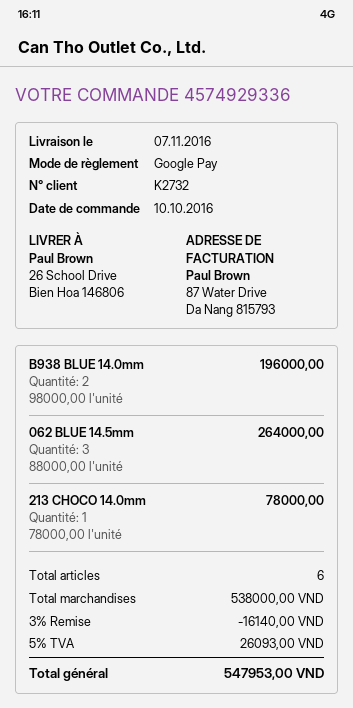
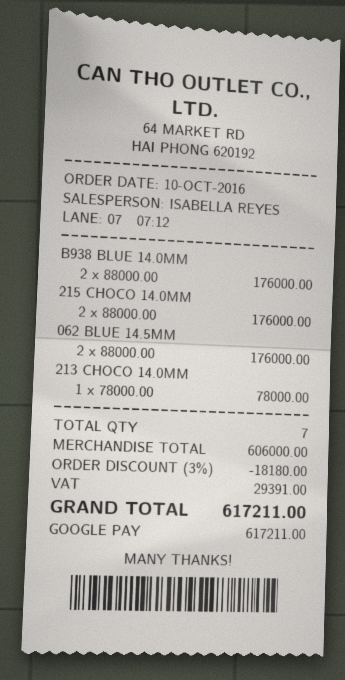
B938 BLUE 14.0mm: 2 x 98000.00 = 196000.00 -> 2 x 88000.00 = 176000.00
062 BLUE 14.5mm: 3 x 88000.00 = 264000.00 -> 2 x 88000.00 = 176000.00
215 CHOCO 14.0MM: none -> 2 x 88000.00 = 176000.00
total quantity: 6 -> 7
subtotal: 538000.00 -> 606000.00
discount: 3% = 16140.00 -> 3% = 18180.00
tax: 26093.00 -> 29391.00
total: 547953.00 -> 617211.00

